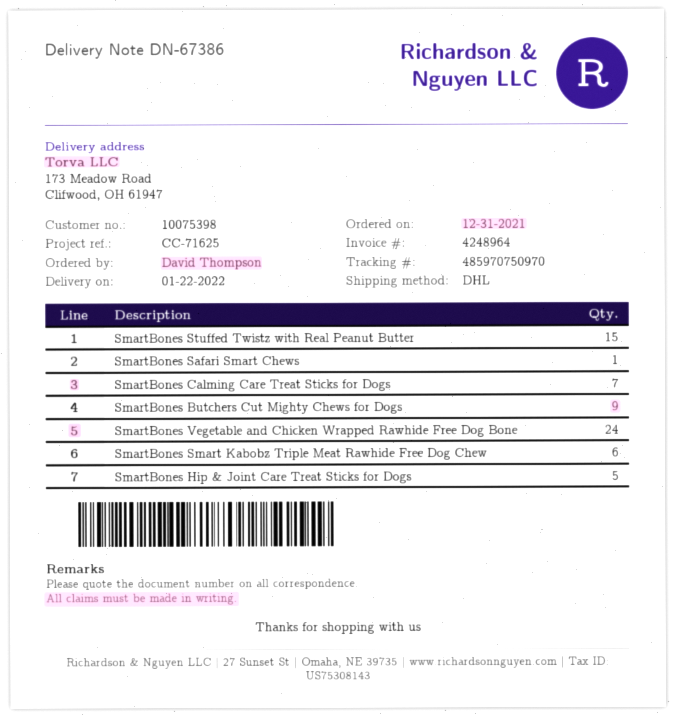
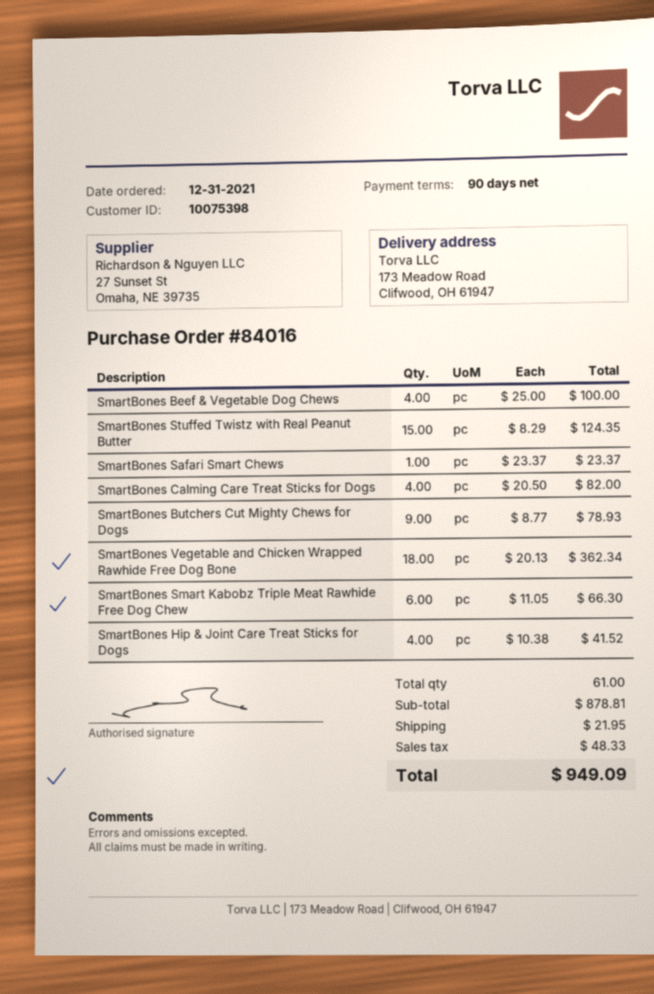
SmartBones Calming Care Treat Sticks for Dogs: 7 -> 4
SmartBones Vegetable and Chicken Wrapped Rawhide Free Dog Bone: 24 -> 18
SmartBones Hip & Joint Care Treat Sticks for Dogs: 5 -> 4
SmartBones Beef & Vegetable Dog Chews: none -> 4

